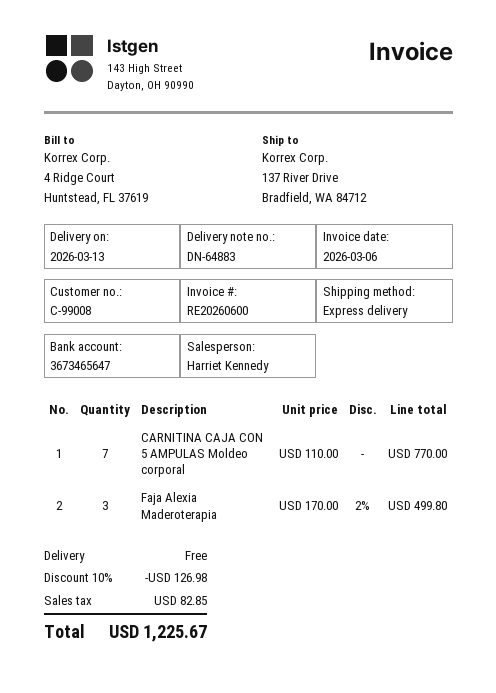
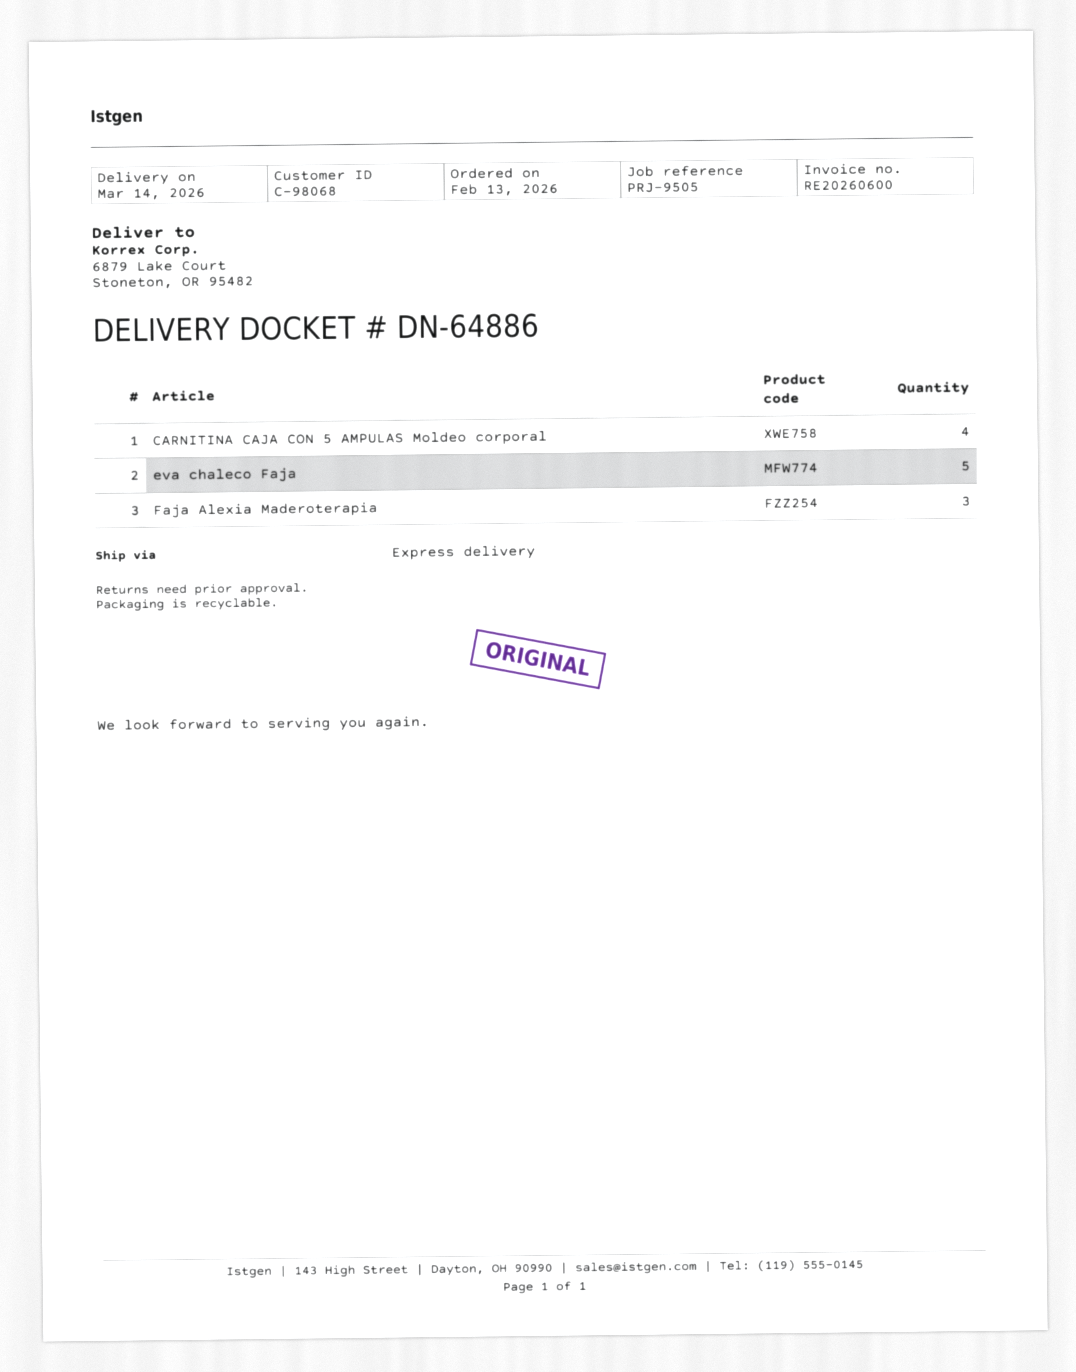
delivery note number: DN-64883 -> DN-64886
delivery date: 2026-03-13 -> 2026-03-14
customer number: C-99008 -> C-98068
ship to: 137 River Drive, Bradfield, WA 84712 -> 6879 Lake Court, Stoneton, OR 95482
CARNITINA CAJA CON 5 AMPULAS Moldeo corporal: 7 -> 4
eva chaleco Faja: none -> 5

